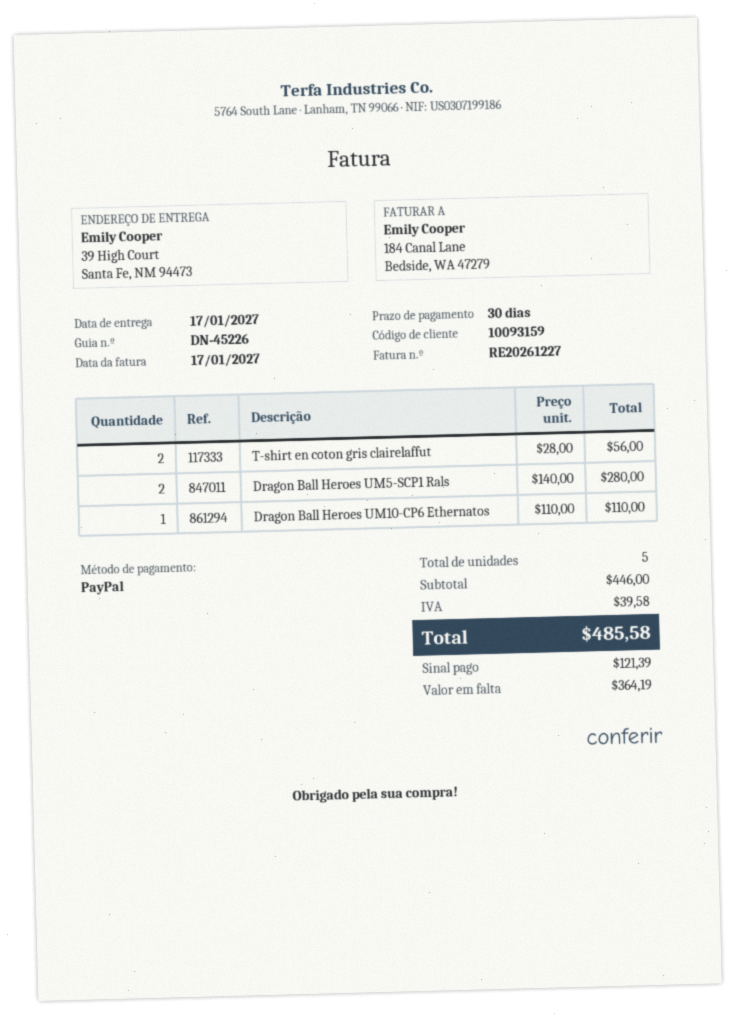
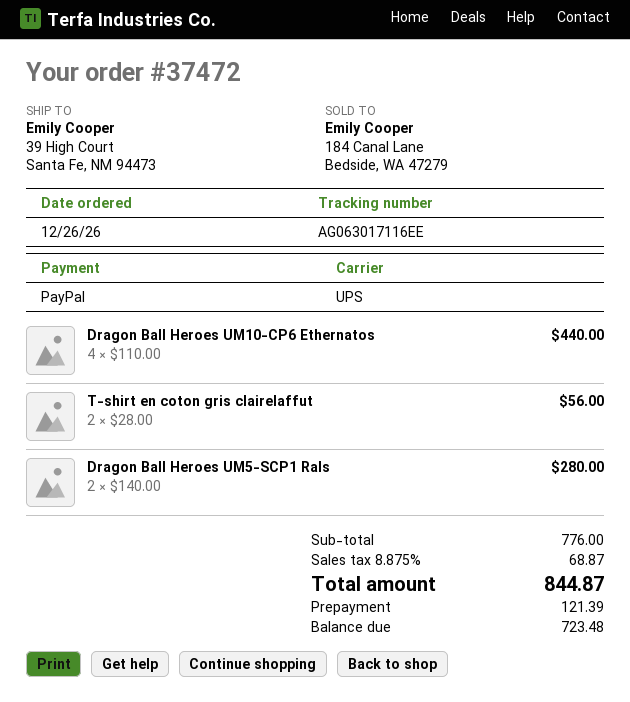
Dragon Ball Heroes UM10-CP6 Ethernatos: 1 x 110.00 = 110.00 -> 4 x 110.00 = 440.00
subtotal: 446.00 -> 776.00
tax: 39.58 -> 68.87
total: 485.58 -> 844.87
balance: 364.19 -> 723.48

